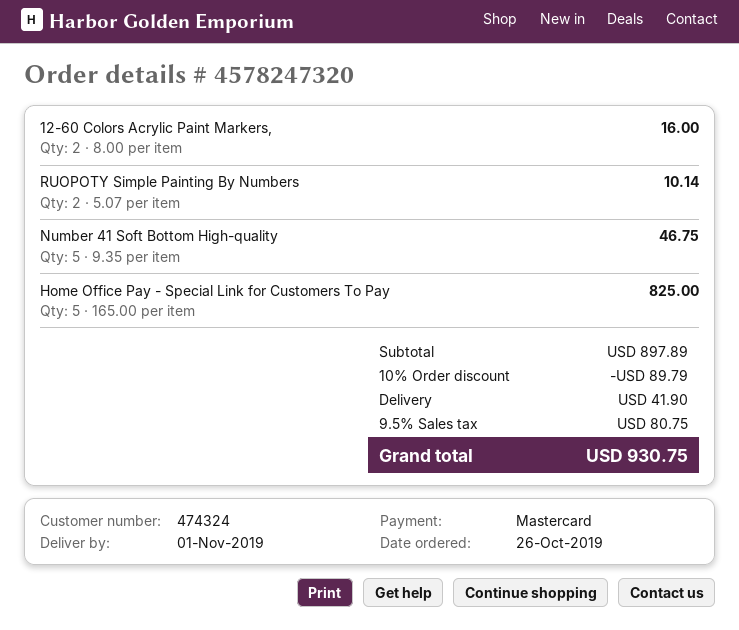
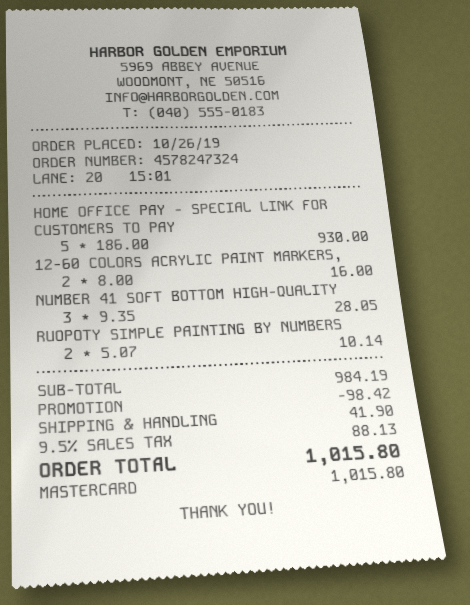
order number: 4578247320 -> 4578247324
Number 41 Soft Bottom High-quality: 5 x 9.35 = 46.75 -> 3 x 9.35 = 28.05
Home Office Pay - Special Link for Customers To Pay: 5 x 165.00 = 825.00 -> 5 x 186.00 = 930.00
subtotal: 897.89 -> 984.19
discount: 89.79 -> 98.42
tax: 9.5% = 80.75 -> 9.5% = 88.13
total: 930.75 -> 1015.80

